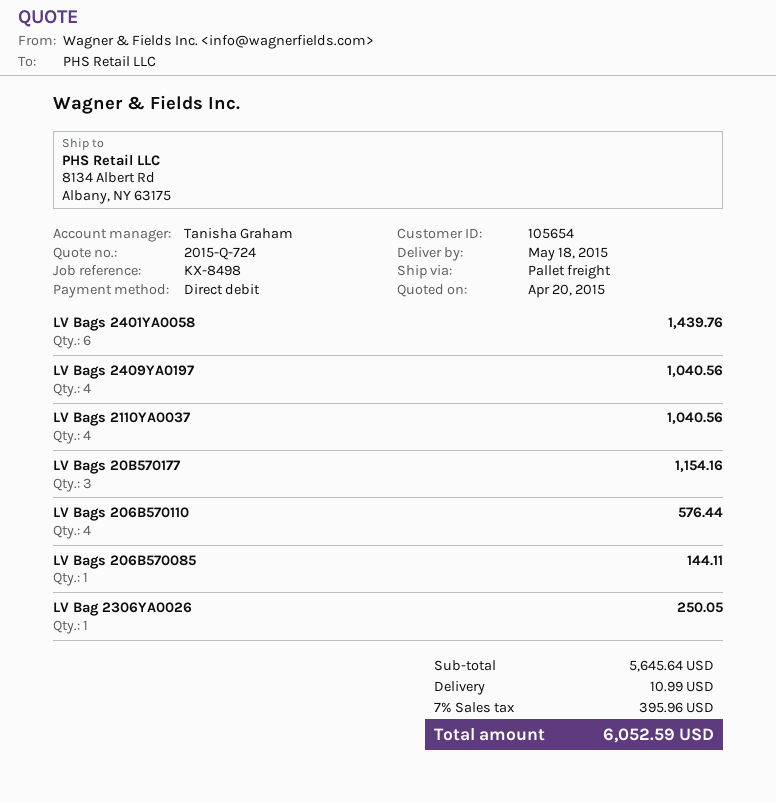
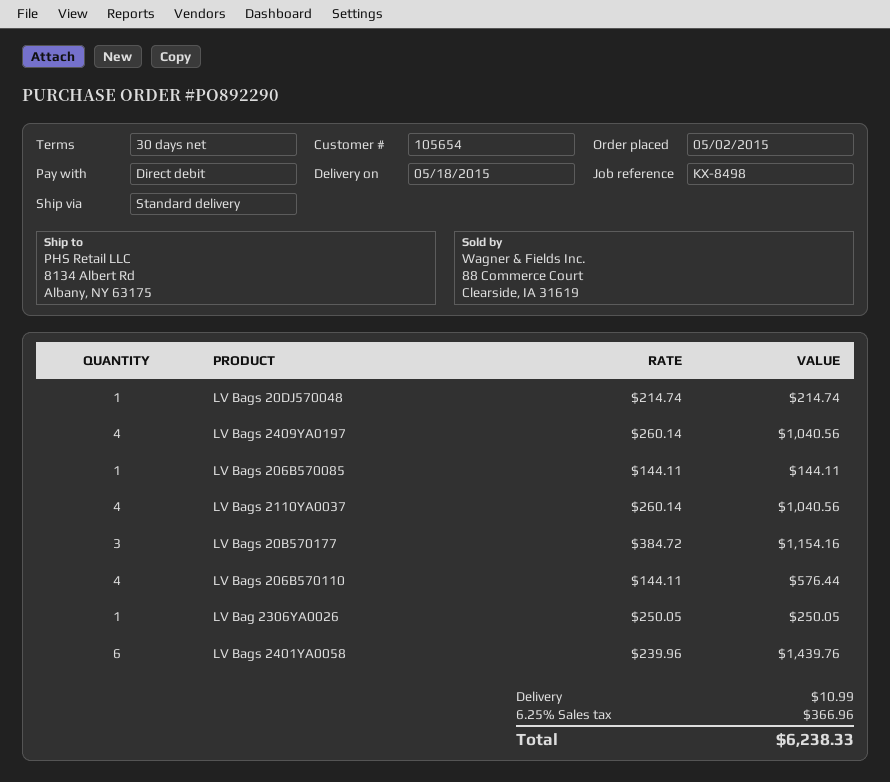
shipping method: pallet freight -> standard
LV Bags 20DJ570048: none -> 1 for 214.74
tax: 7% = 395.96 -> 6.25% = 366.96
total: 6052.59 -> 6238.33

